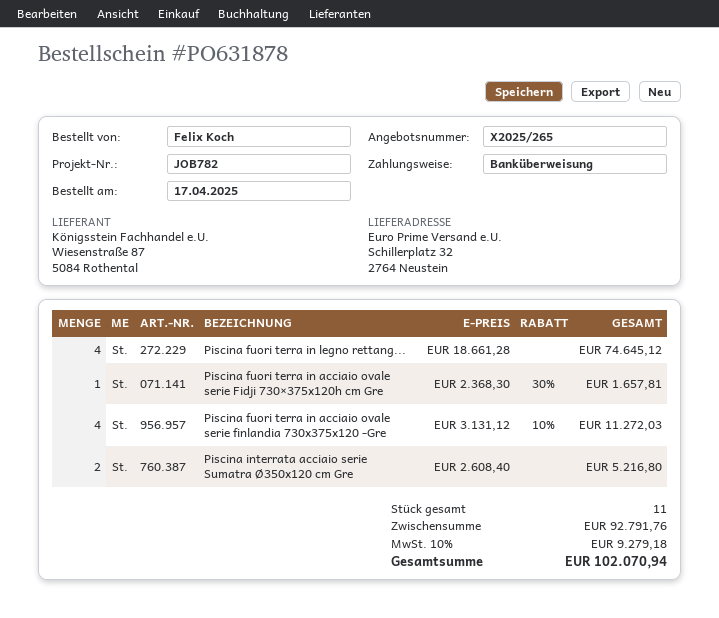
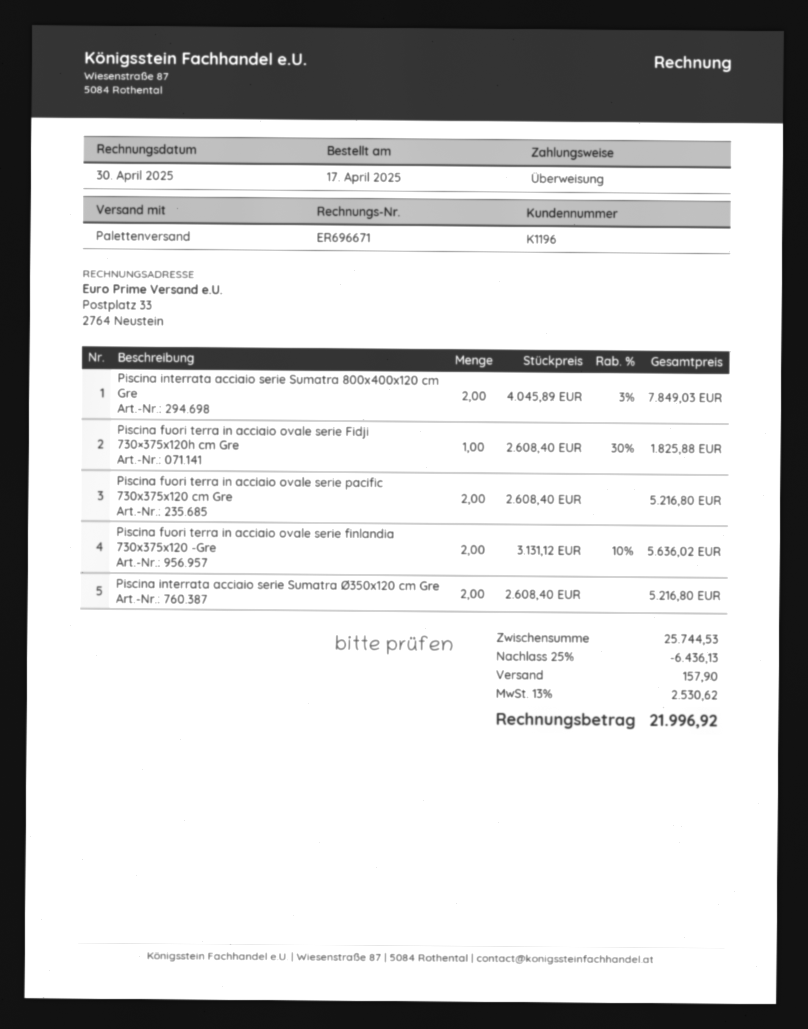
Piscina fuori terra in legno rettang...: 4 x 18661.28 = 74645.12 -> none
Piscina fuori terra in acciaio ovale serie Fidji 730×375x120h cm Gre: 1 x 2368.30 - 30% = 1657.81 -> 1 x 2608.40 - 30% = 1825.88
Piscina fuori terra in acciaio ovale serie finlandia 730x375x120 -Gre: 4 x 3131.12 - 10% = 11272.03 -> 2 x 3131.12 - 10% = 5636.02
Piscina interrata acciaio serie Sumatra 800x400x120 cm Gre: none -> 2 x 4045.89 - 3% = 7849.03
Piscina fuori terra in acciaio ovale serie pacific 730x375x120 cm Gre: none -> 2 x 2608.40 = 5216.80
subtotal: 92791.76 -> 25744.53
discount: none -> 25% = 6436.13
shipping: none -> 157.90
tax: 10% = 9279.18 -> 13% = 2530.62
total: 102070.94 -> 21996.92

